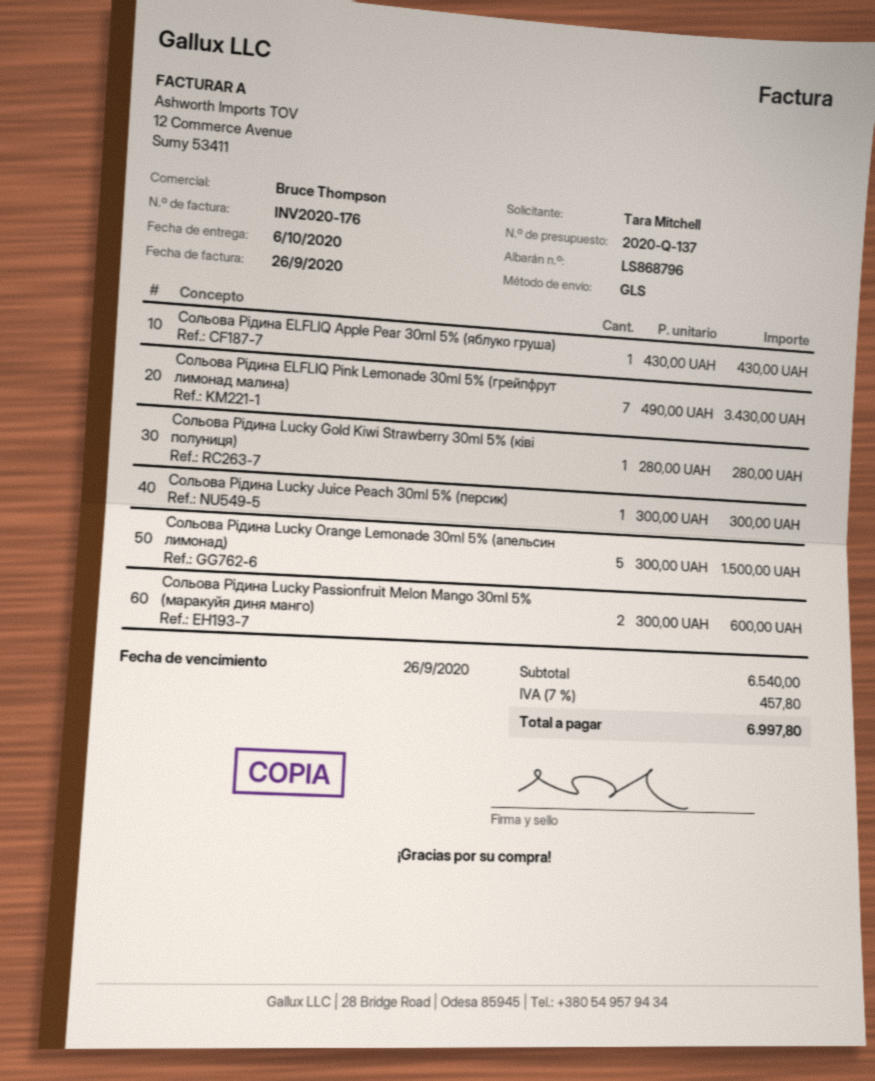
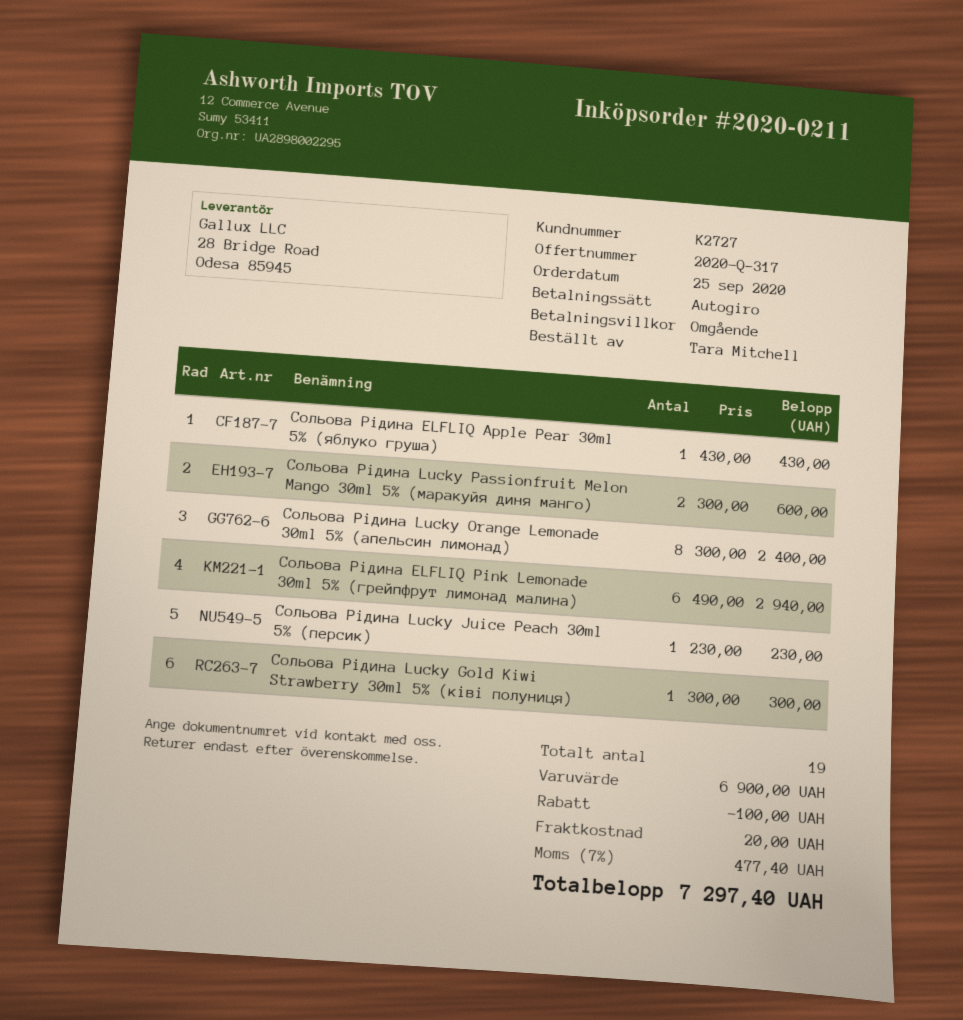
quote number: 2020-Q-137 -> 2020-Q-317
Сольова Рідина ELFLIQ Pink Lemonade 30ml 5% (грейпфрут лимонад малина): 7 x 490.00 = 3430.00 -> 6 x 490.00 = 2940.00
Сольова Рідина Lucky Gold Kiwi Strawberry 30ml 5% (ківі полуниця): 1 x 280.00 = 280.00 -> 1 x 300.00 = 300.00
Сольова Рідина Lucky Juice Peach 30ml 5% (персик): 1 x 300.00 = 300.00 -> 1 x 230.00 = 230.00
Сольова Рідина Lucky Orange Lemonade 30ml 5% (апельсин лимонад): 5 x 300.00 = 1500.00 -> 8 x 300.00 = 2400.00
subtotal: 6540.00 -> 6900.00
discount: none -> 100.00
shipping: none -> 20.00
tax: 7% = 457.80 -> 7% = 477.40
total: 6997.80 -> 7297.40

